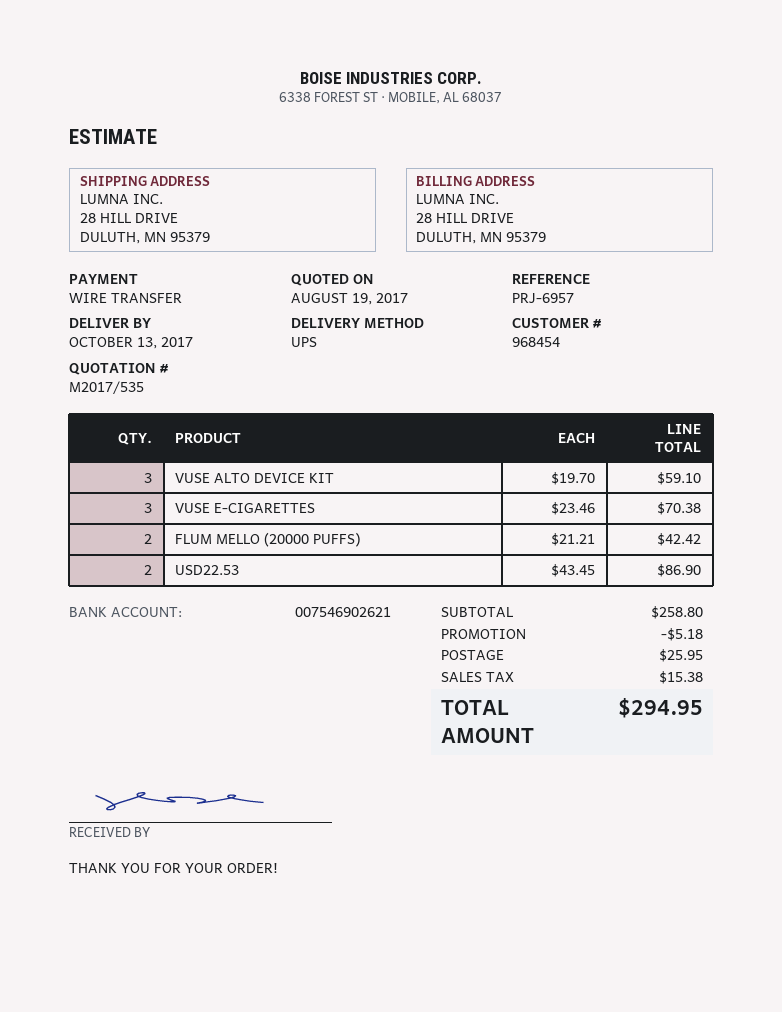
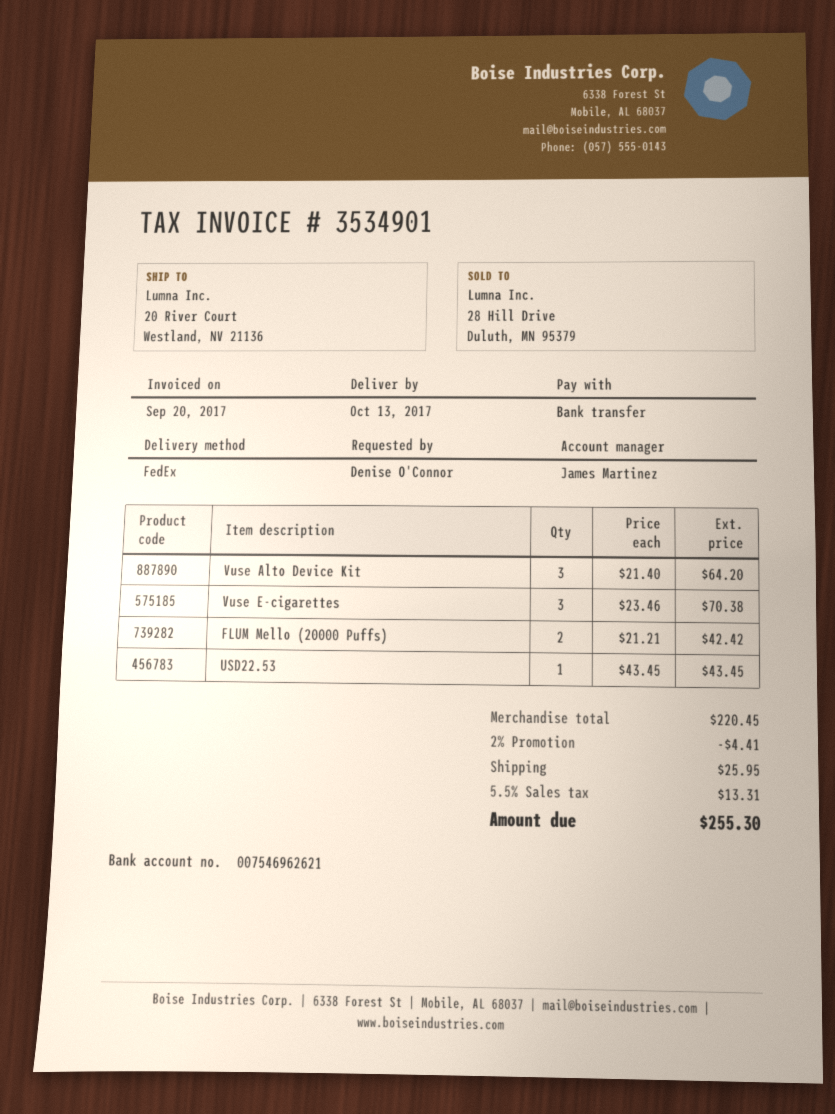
bank account: 007546902621 -> 007546962621
shipping method: UPS -> FedEx
ship to: 28 HILL DRIVE, DULUTH, MN 95379 -> 20 River Court, Westland, NV 21136
VUSE ALTO DEVICE KIT: 3 x 19.70 = 59.10 -> 3 x 21.40 = 64.20
USD22.53: 2 x 43.45 = 86.90 -> 1 x 43.45 = 43.45
subtotal: 258.80 -> 220.45
discount: 5.18 -> 4.41
tax: 15.38 -> 13.31
total: 294.95 -> 255.30

